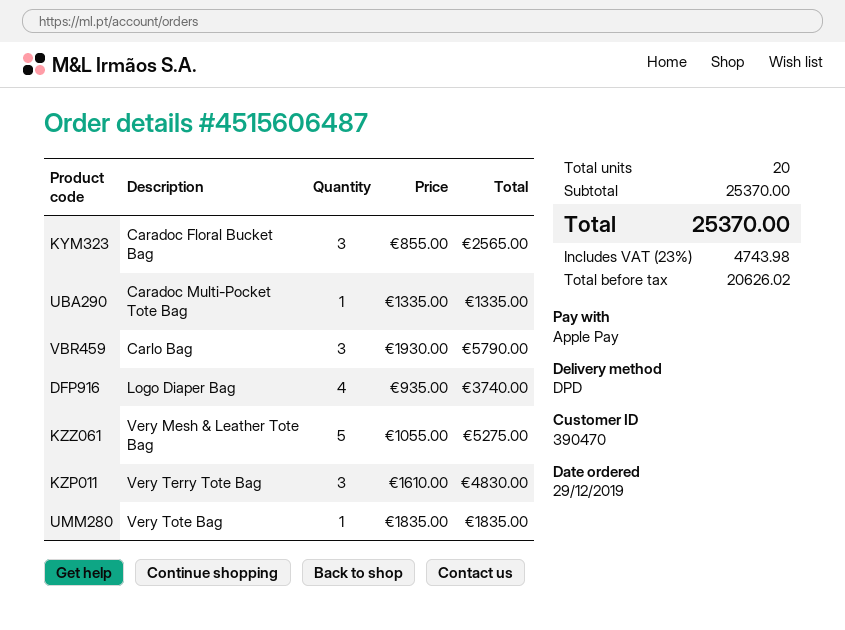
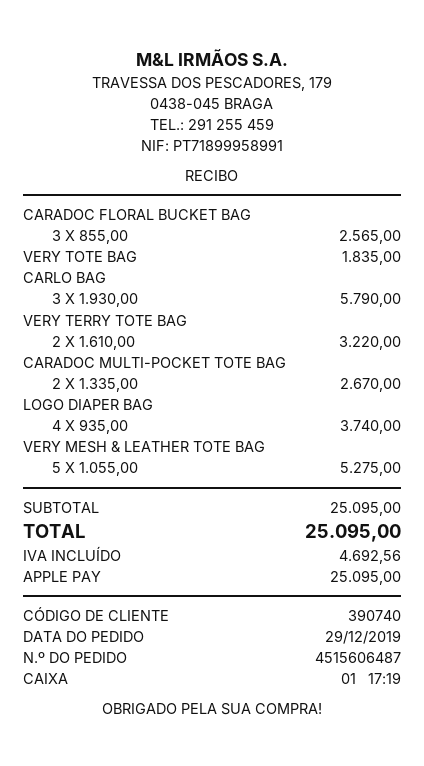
customer number: 390470 -> 390740
Caradoc Multi-Pocket Tote Bag: 1 x 1335.00 = 1335.00 -> 2 x 1335.00 = 2670.00
Very Terry Tote Bag: 3 x 1610.00 = 4830.00 -> 2 x 1610.00 = 3220.00
subtotal: 25370.00 -> 25095.00
tax: 4743.98 -> 4692.56
total: 25370.00 -> 25095.00

